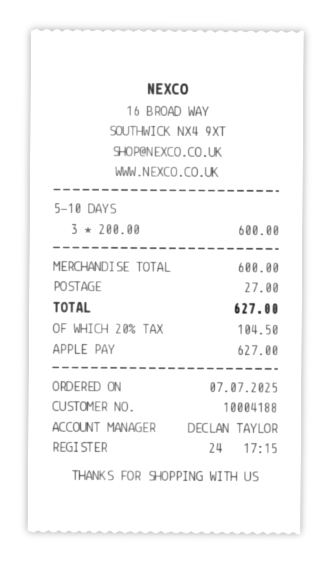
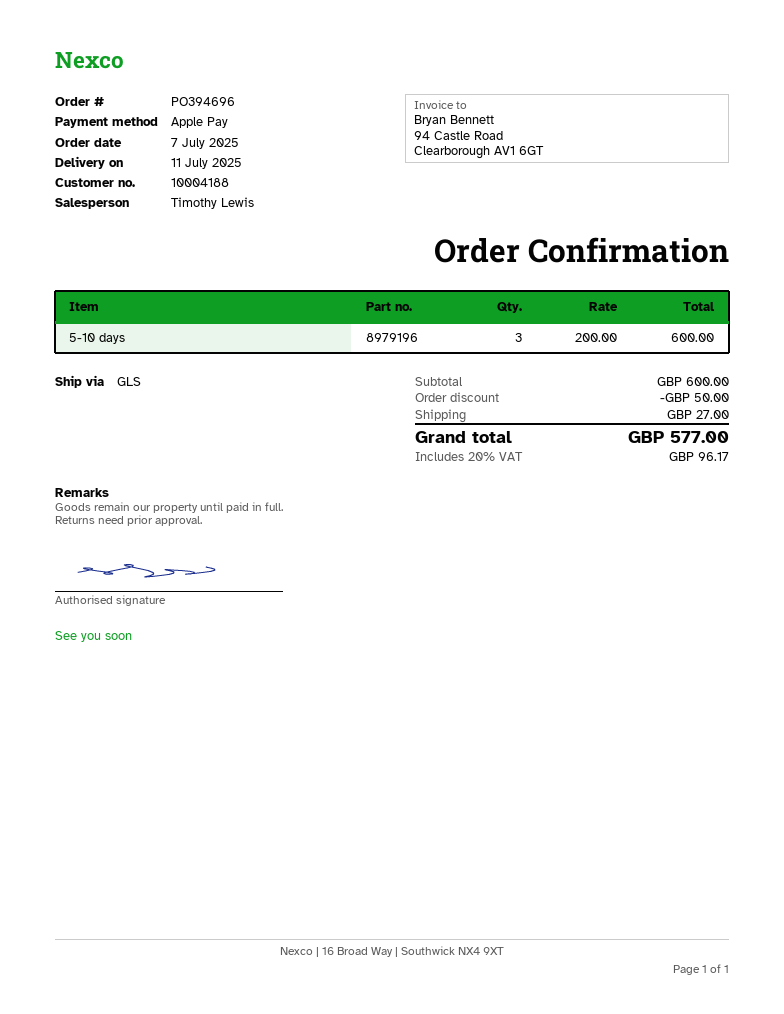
sales rep: DECLAN TAYLOR -> Timothy Lewis
discount: none -> 50.00
tax: 20% = 104.50 -> 20% = 96.17
total: 627.00 -> 577.00

